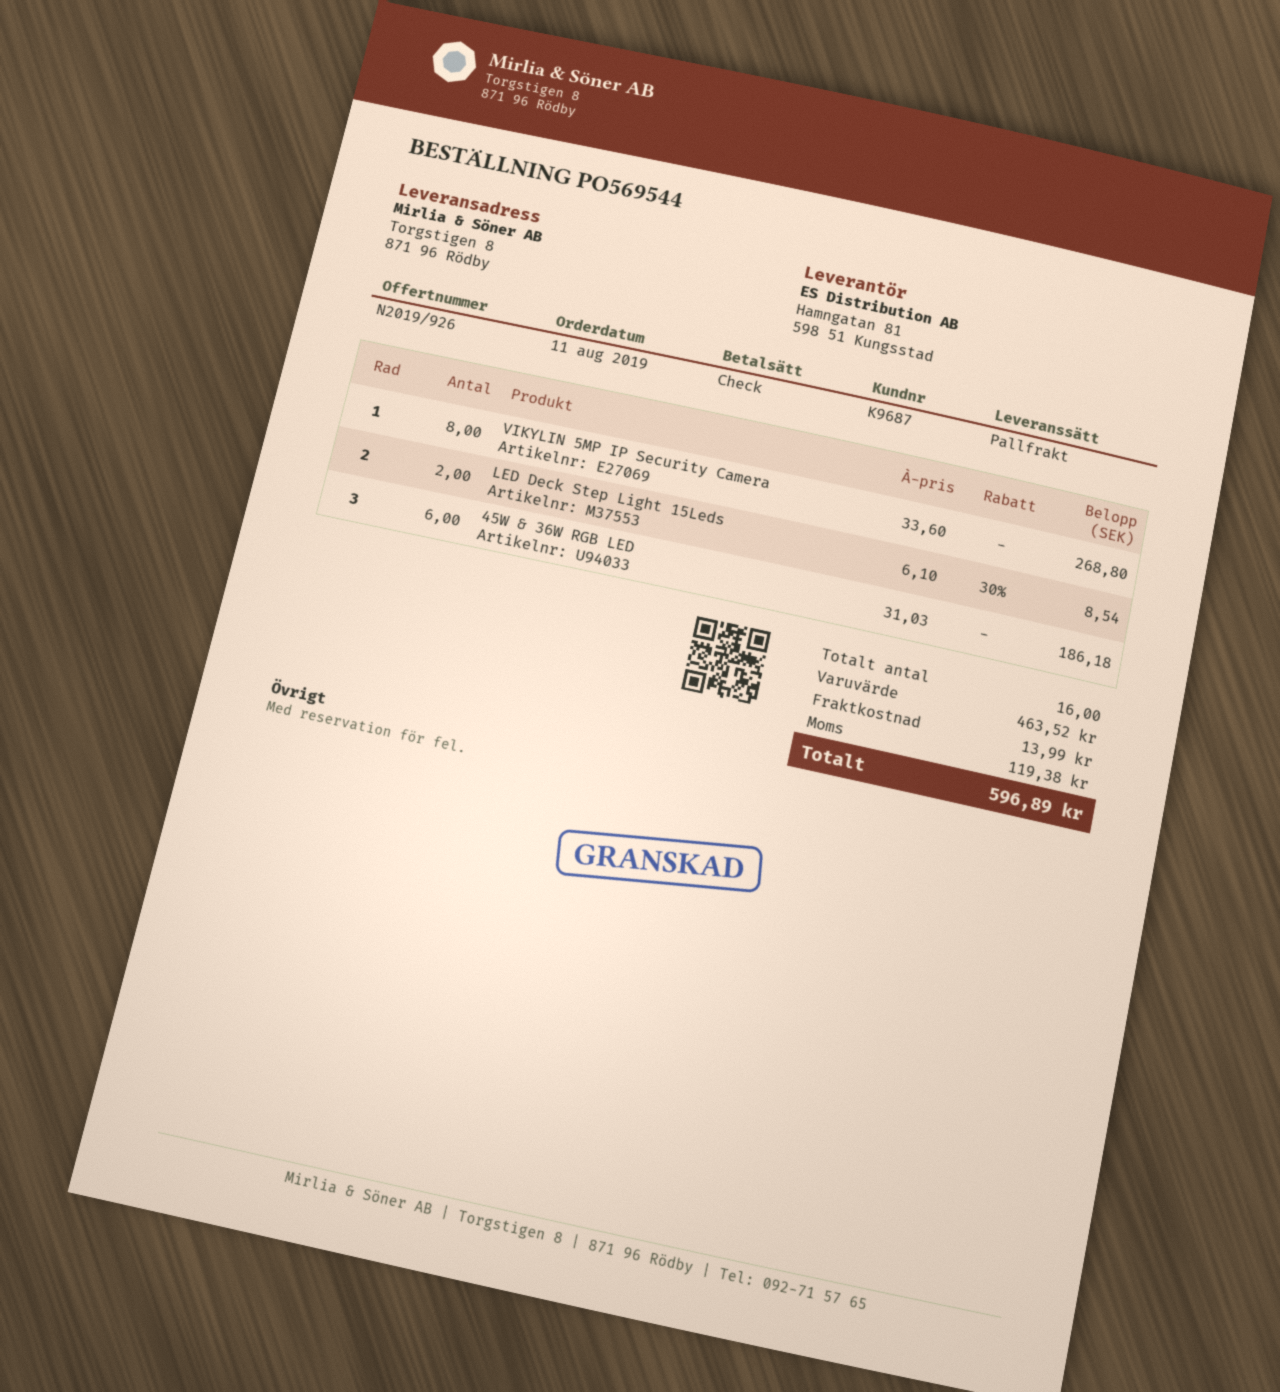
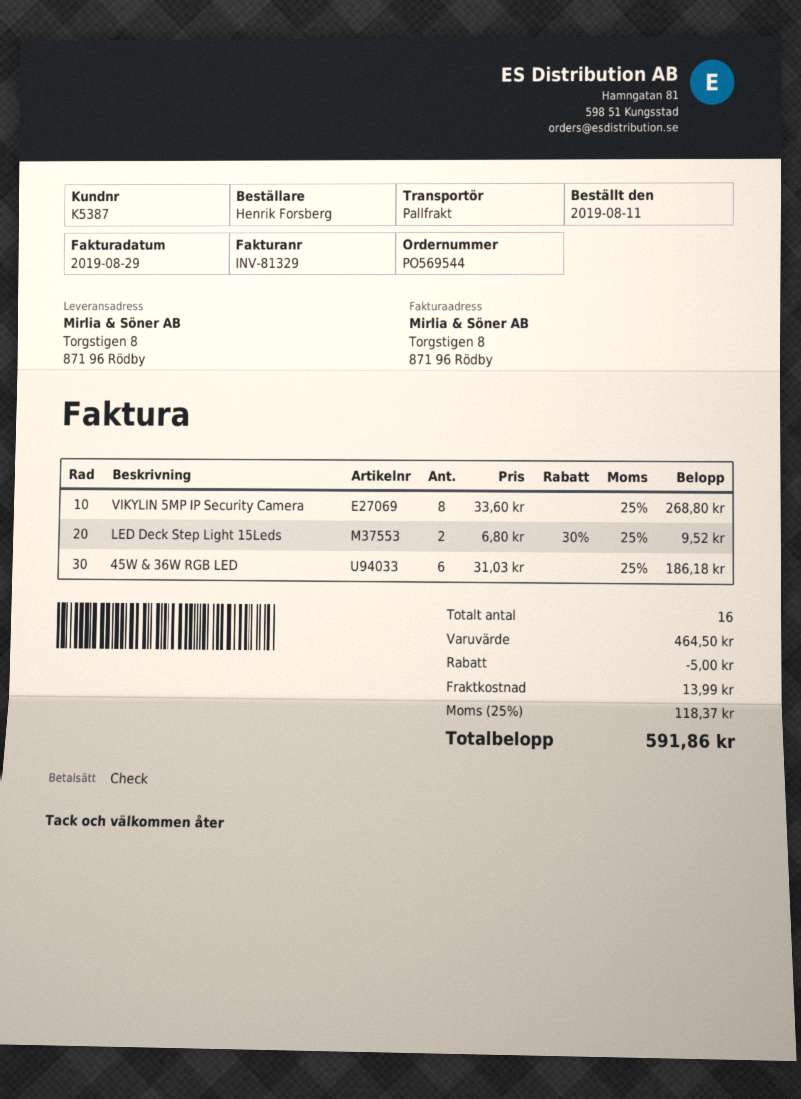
customer number: K9687 -> K5387
LED Deck Step Light 15Leds: 2 x 6.10 - 30% = 8.54 -> 2 x 6.80 - 30% = 9.52
subtotal: 463.52 -> 464.50
discount: none -> 5.00
tax: 119.38 -> 118.37
total: 596.89 -> 591.86

